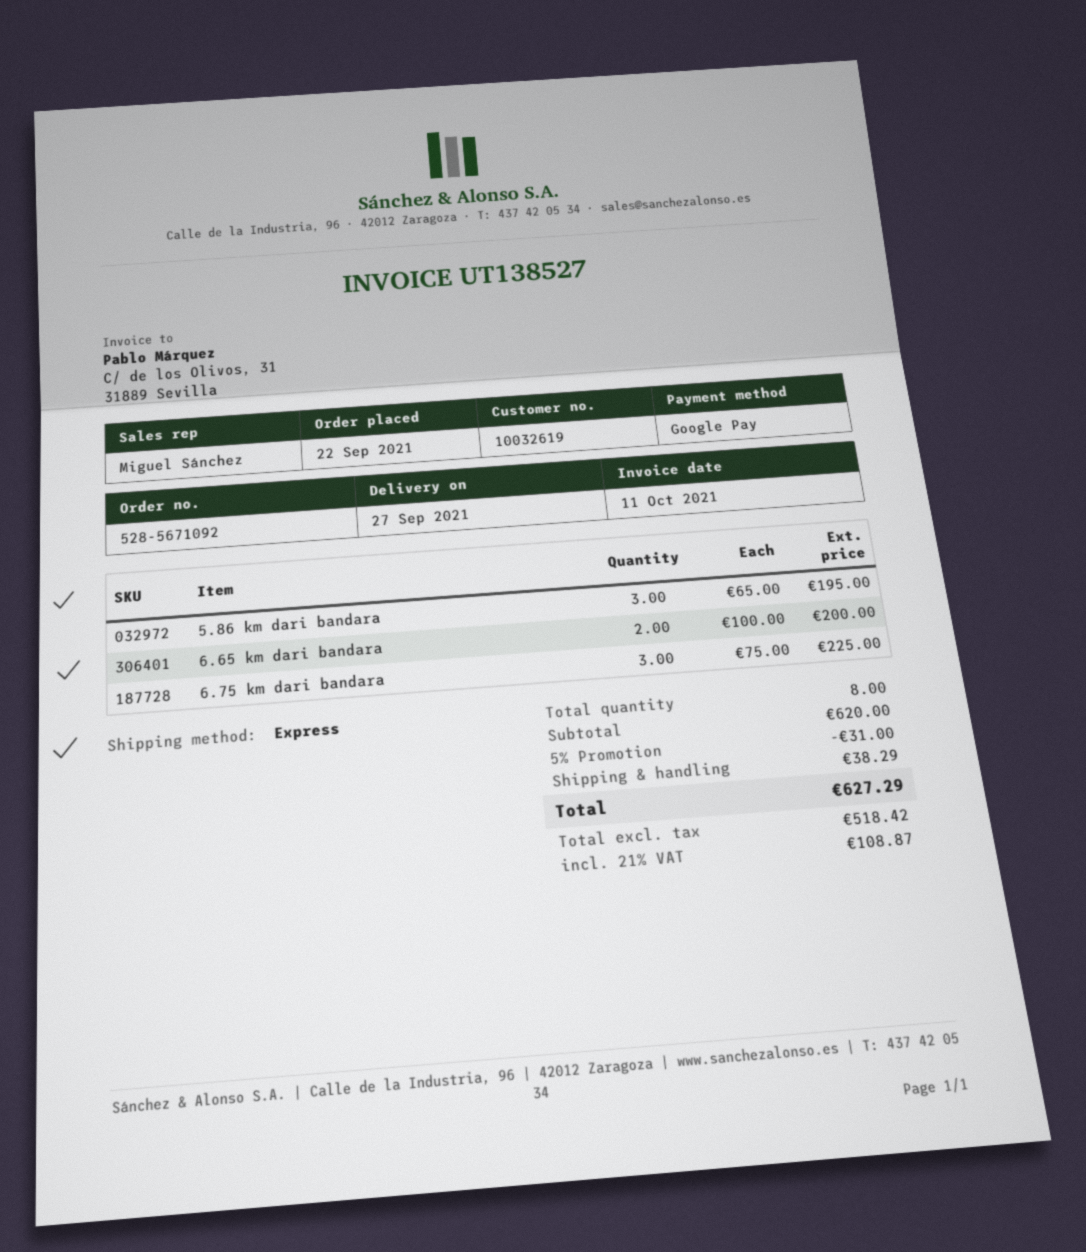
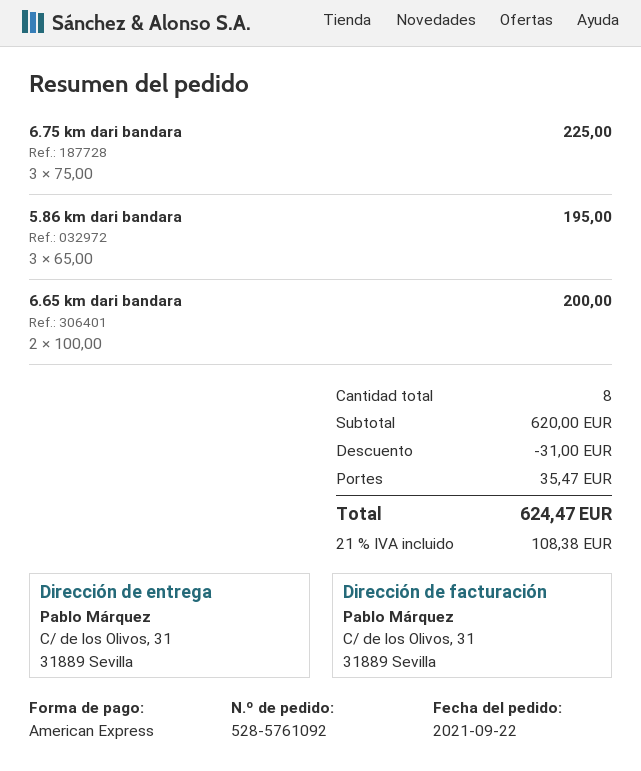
order number: 528-5671092 -> 528-5761092
payment method: Google Pay -> American Express
shipping: 38.29 -> 35.47
tax: 21% = 108.87 -> 21% = 108.38
total: 627.29 -> 624.47

